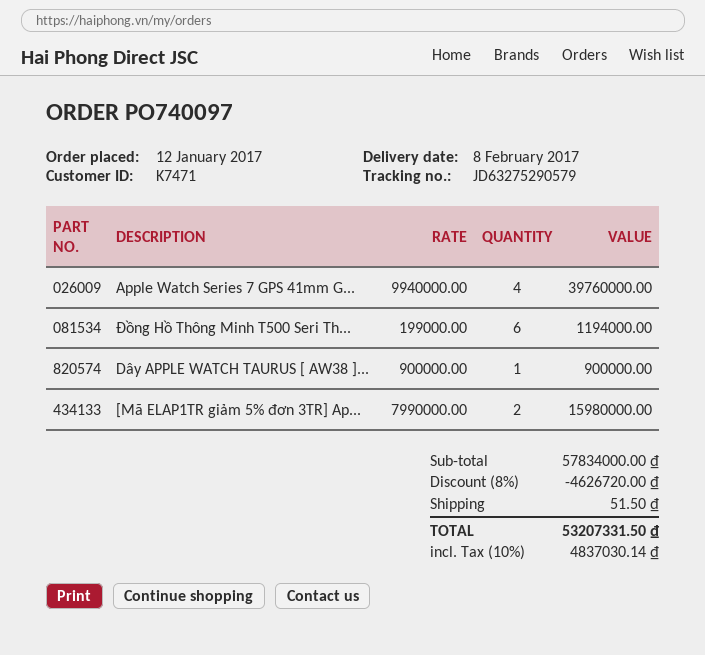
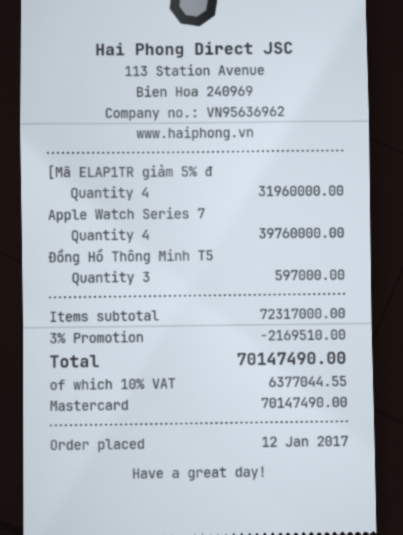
Đồng Hồ Thông Minh T500 Seri Th...: 6 for 1194000.00 -> 3 for 597000.00
Dây APPLE WATCH TAURUS [ AW38 ]...: 1 for 900000.00 -> none
[Mã ELAP1TR giảm 5% đơn 3TR] Ap...: 2 for 15980000.00 -> 4 for 31960000.00
subtotal: 57834000.00 -> 72317000.00
discount: 8% = 4626720.00 -> 3% = 2169510.00
shipping: 51.50 -> none
tax: 10% = 4837030.14 -> 10% = 6377044.55
total: 53207331.50 -> 70147490.00

